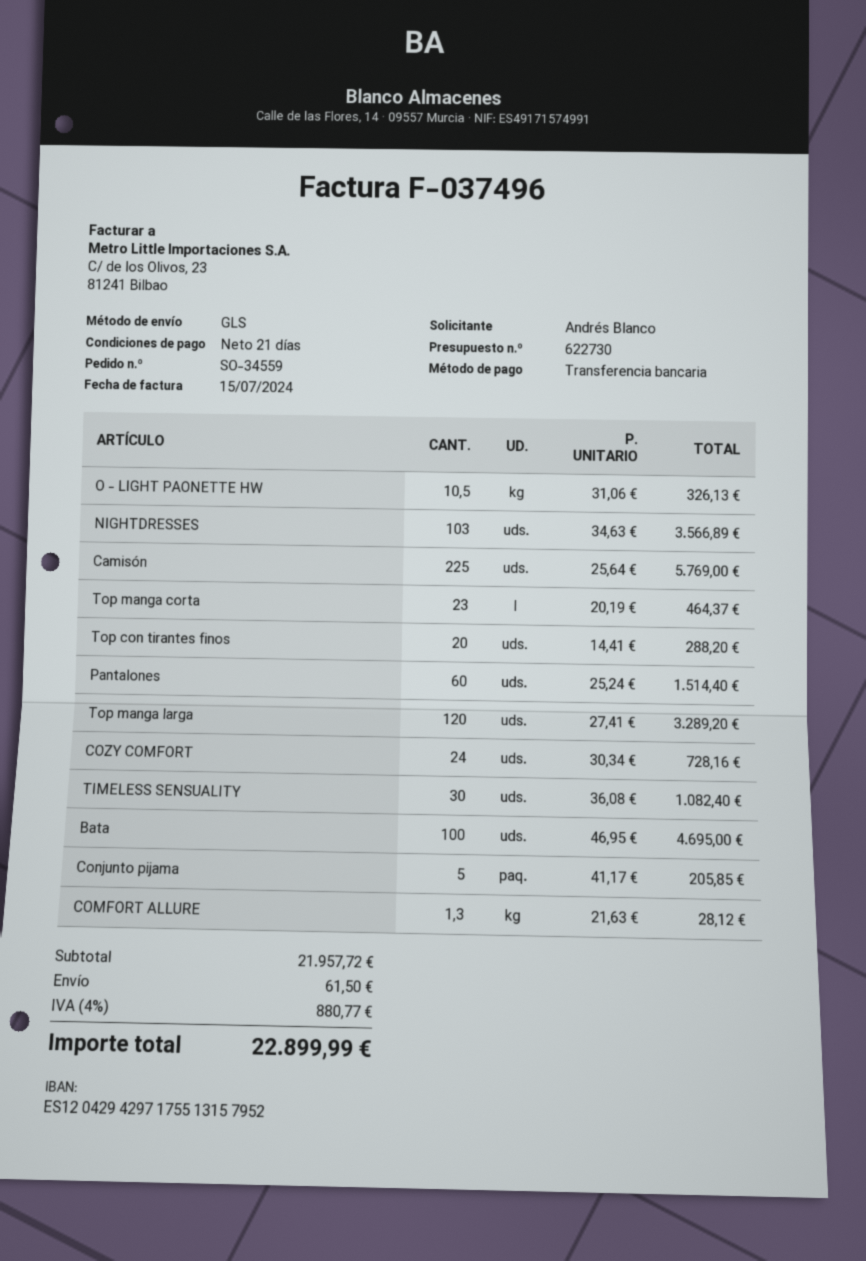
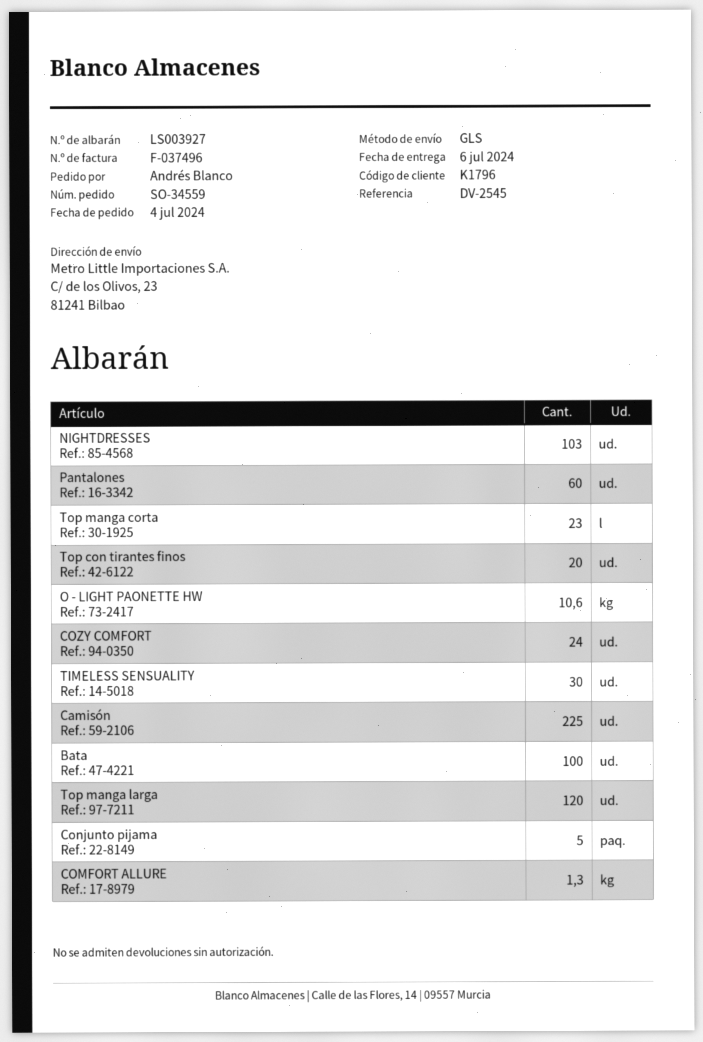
O - LIGHT PAONETTE HW: 10.5 -> 10.6

